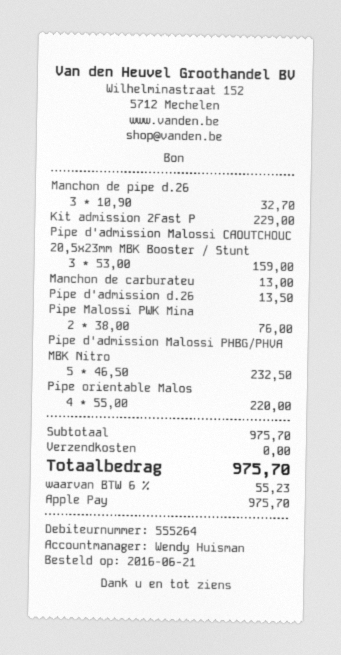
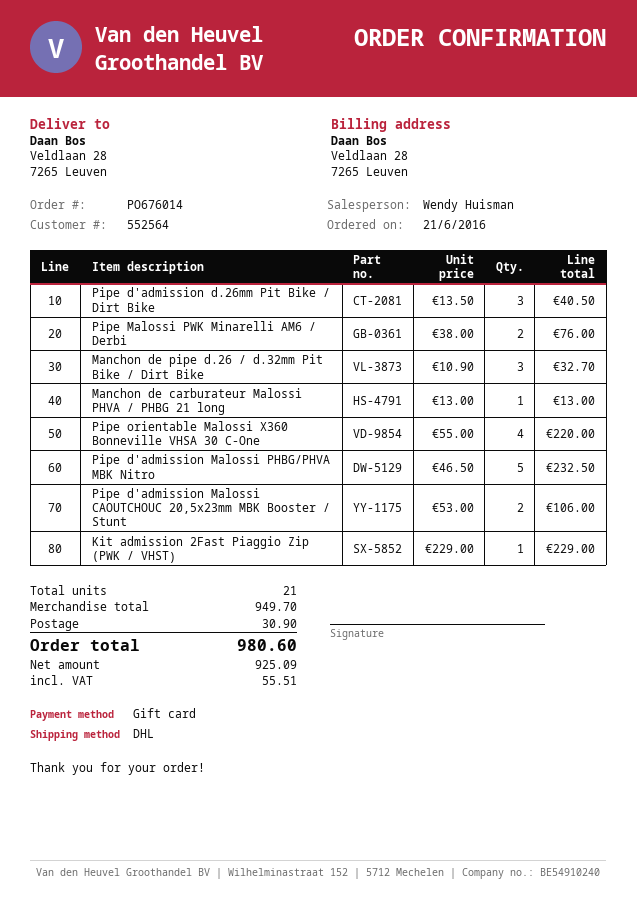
customer number: 555264 -> 552564
payment method: Apple Pay -> gift card
Pipe d'admission Malossi CAOUTCHOUC 20,5x23mm MBK Booster / Stunt: 3 x 53.00 = 159.00 -> 2 x 53.00 = 106.00
Pipe d'admission d.26: 1 x 13.50 = 13.50 -> 3 x 13.50 = 40.50
subtotal: 975.70 -> 949.70
shipping: 0.00 -> 30.90
tax: 55.23 -> 55.51
total: 975.70 -> 980.60

